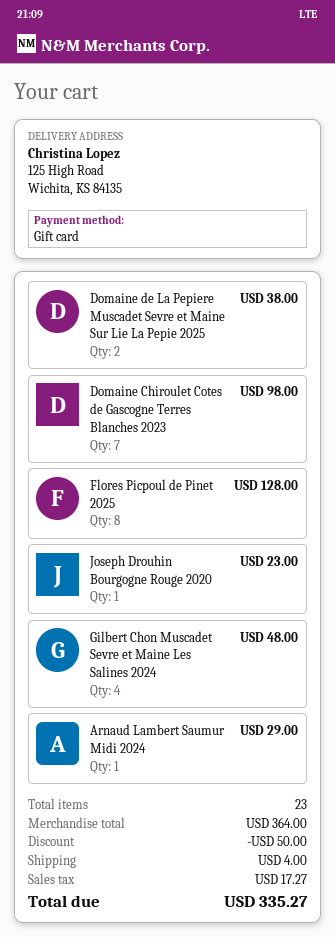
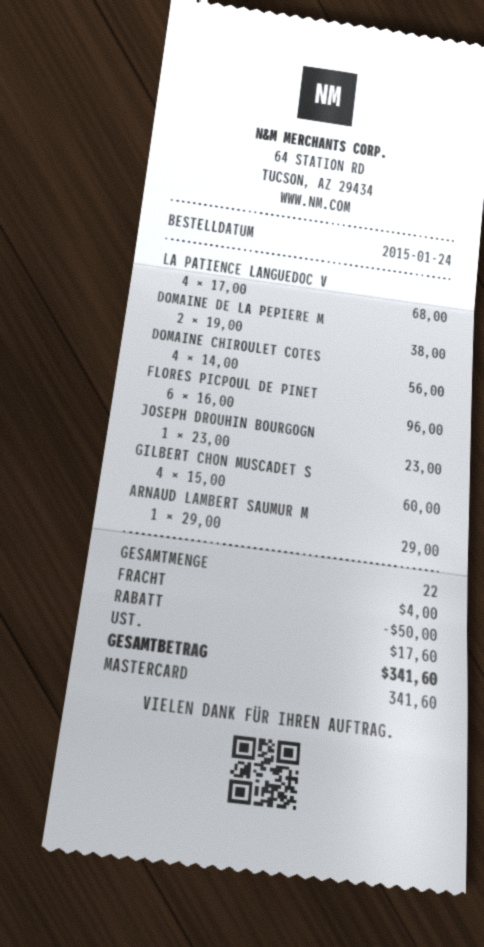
payment method: gift card -> Mastercard
Domaine Chiroulet Cotes de Gascogne Terres Blanches 2023: 7 for 98.00 -> 4 for 56.00
Flores Picpoul de Pinet 2025: 8 for 128.00 -> 6 for 96.00
Gilbert Chon Muscadet Sevre et Maine Les Salines 2024: 4 for 48.00 -> 4 for 60.00
LA PATIENCE LANGUEDOC V: none -> 4 for 68.00
total quantity: 23 -> 22
tax: 17.27 -> 17.60
total: 335.27 -> 341.60

